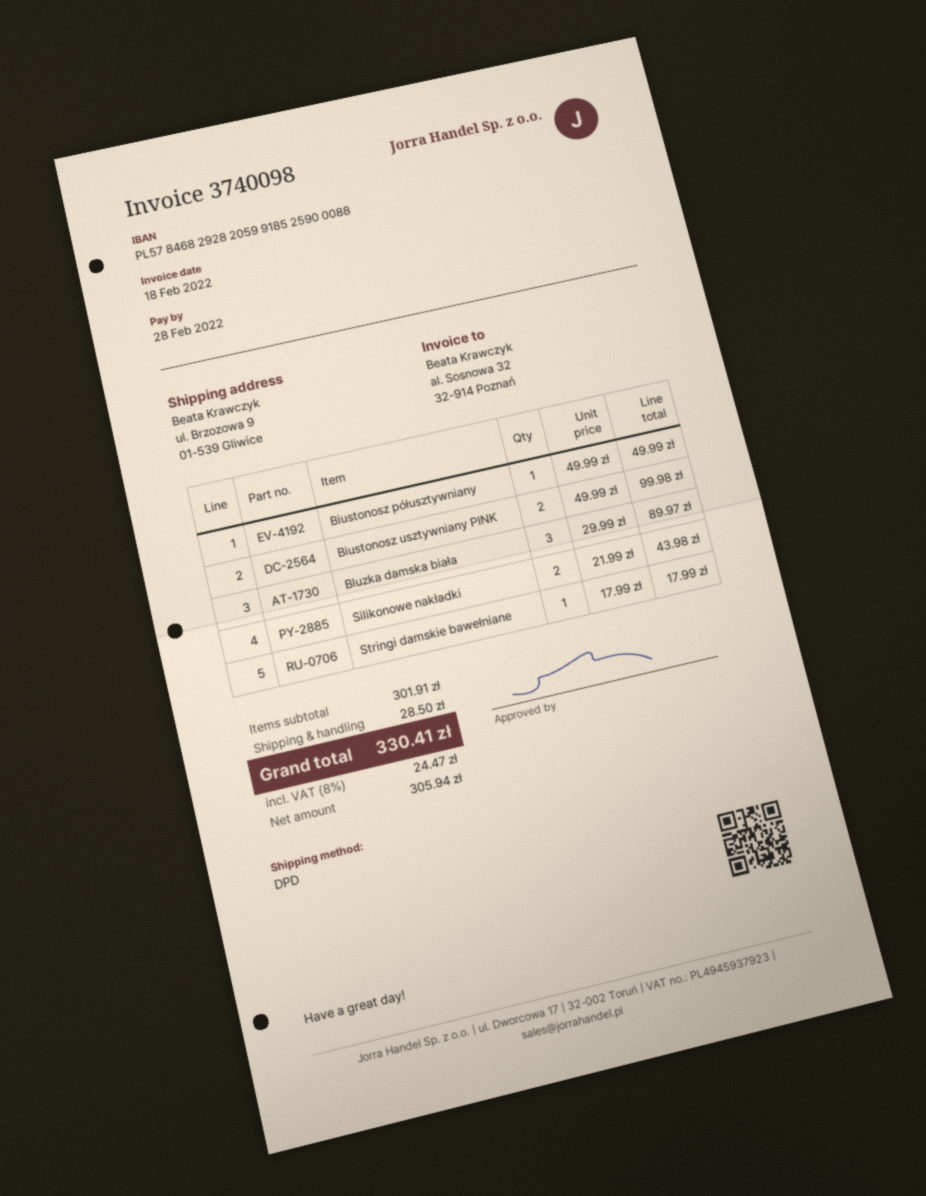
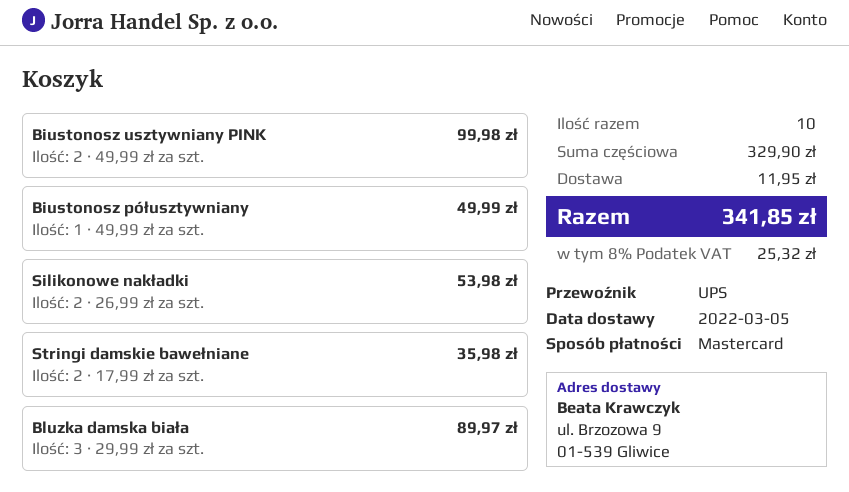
shipping method: DPD -> UPS
Silikonowe nakładki: 2 x 21.99 = 43.98 -> 2 x 26.99 = 53.98
Stringi damskie bawełniane: 1 x 17.99 = 17.99 -> 2 x 17.99 = 35.98
subtotal: 301.91 -> 329.90
shipping: 28.50 -> 11.95
tax: 8% = 24.47 -> 8% = 25.32
total: 330.41 -> 341.85

